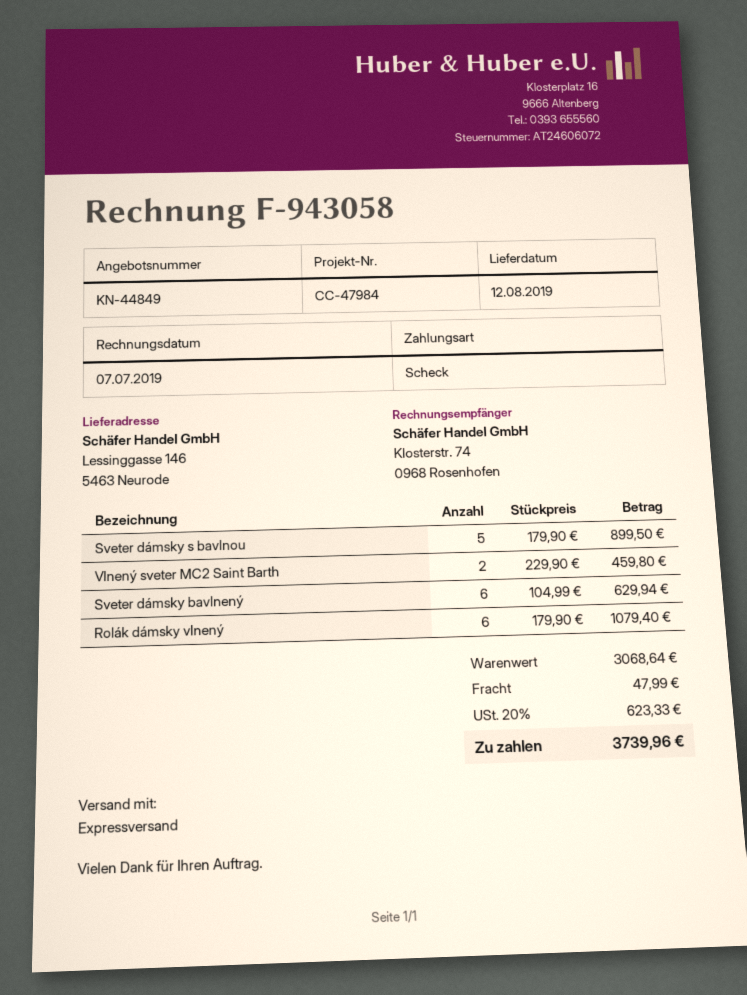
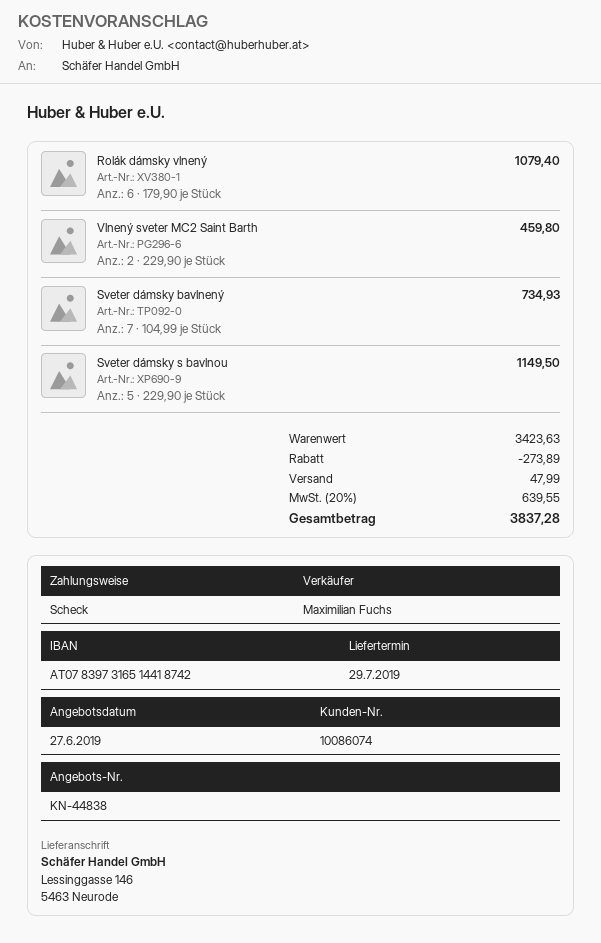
quote number: KN-44849 -> KN-44838
delivery date: 2019-08-12 -> 2019-07-29
Sveter dámsky s bavlnou: 5 x 179.90 = 899.50 -> 5 x 229.90 = 1149.50
Sveter dámsky bavlnený: 6 x 104.99 = 629.94 -> 7 x 104.99 = 734.93
subtotal: 3068.64 -> 3423.63
discount: none -> 273.89
tax: 20% = 623.33 -> 20% = 639.55
total: 3739.96 -> 3837.28

